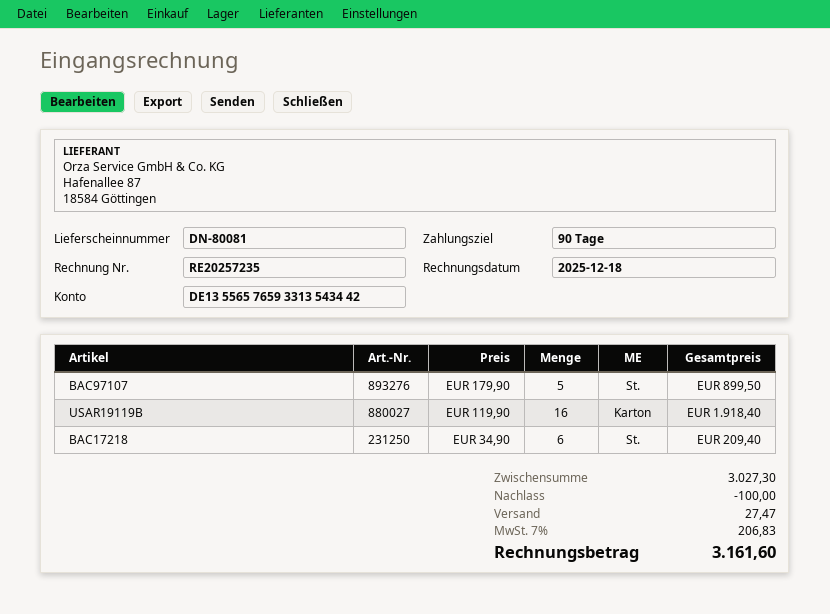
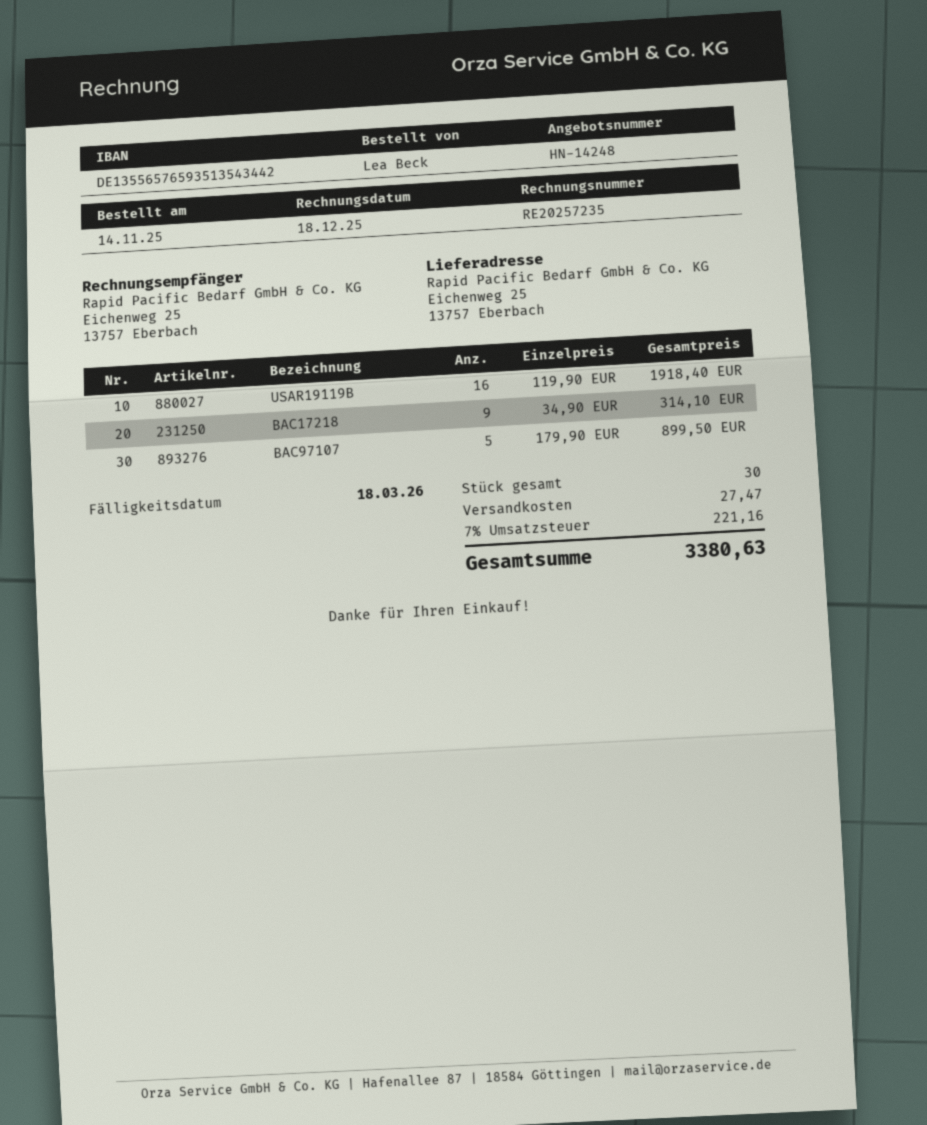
bank account: DE13556576593313543442 -> DE13556576593513543442
BAC17218: 6 x 34.90 = 209.40 -> 9 x 34.90 = 314.10
discount: 100.00 -> none
tax: 7% = 206.83 -> 7% = 221.16
total: 3161.60 -> 3380.63

